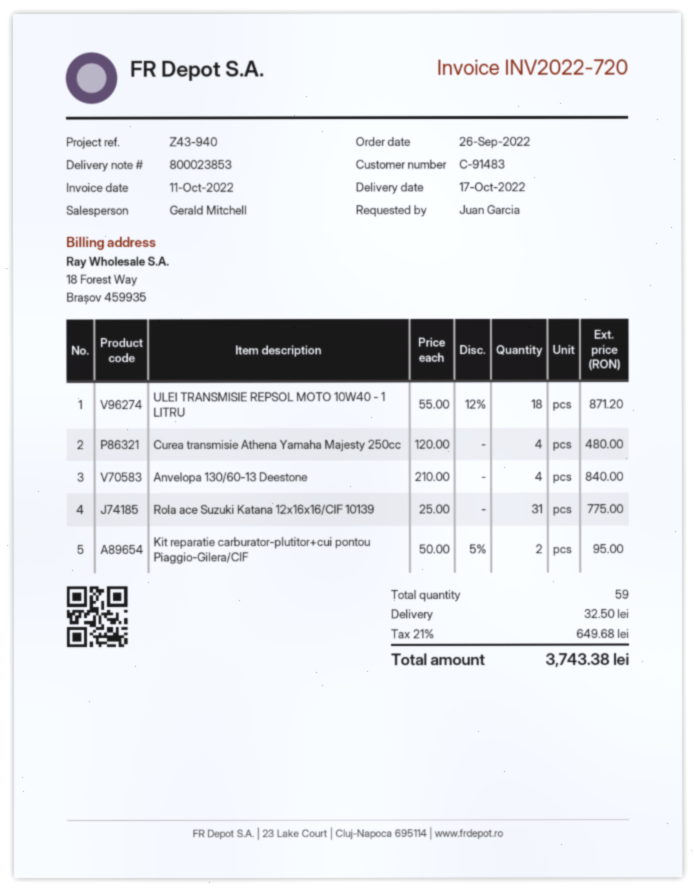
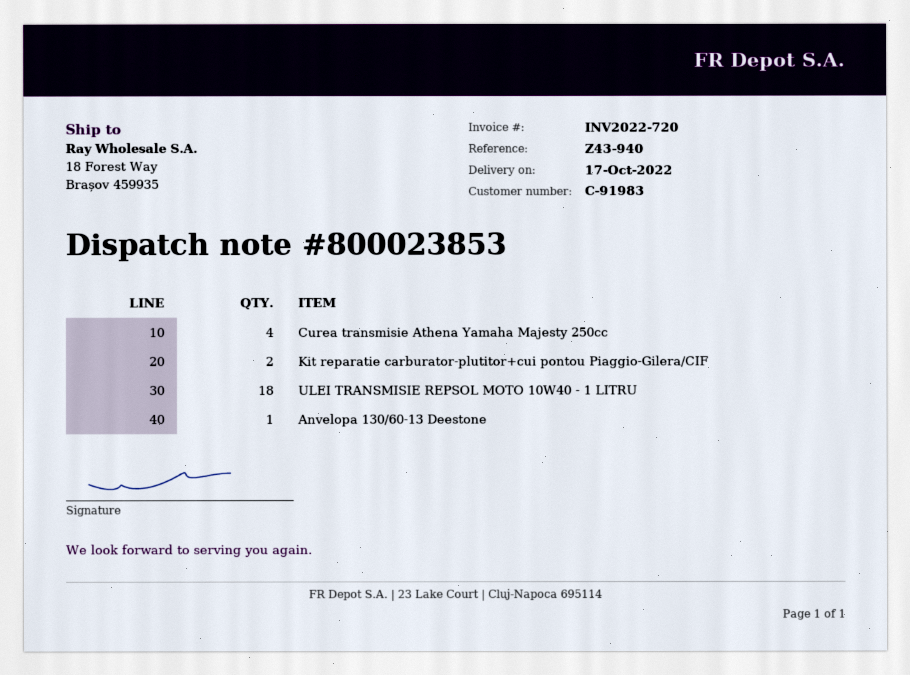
customer number: C-91483 -> C-91983
Anvelopa 130/60-13 Deestone: 4 -> 1
Rola ace Suzuki Katana 12x16x16/CIF 10139: 31 -> none

